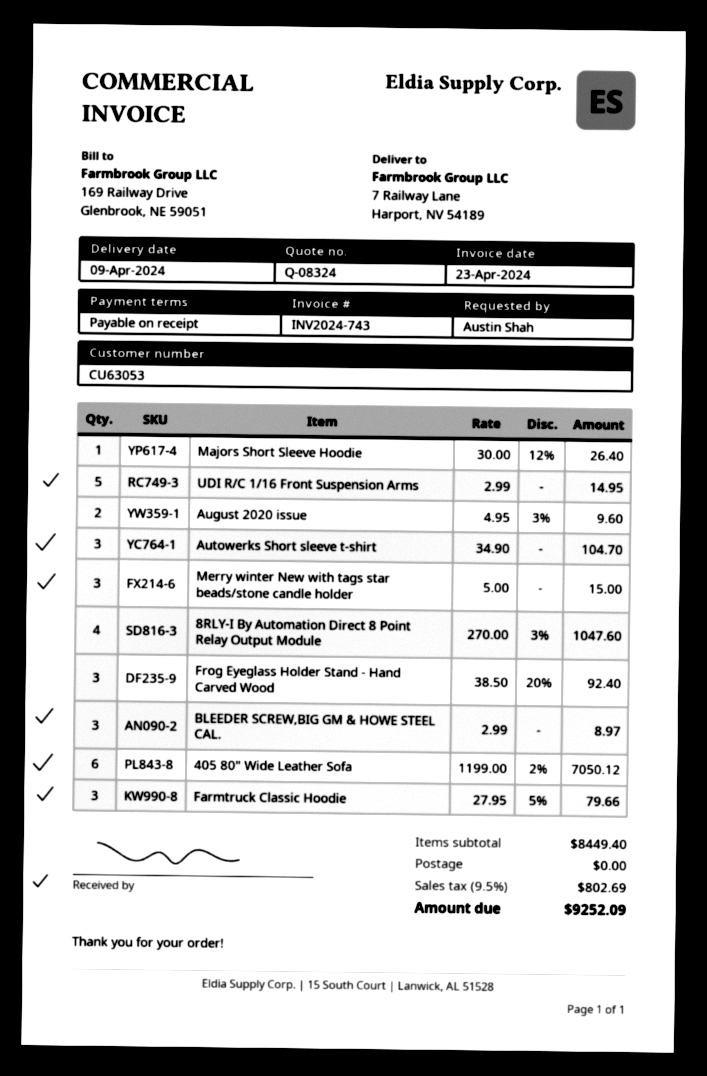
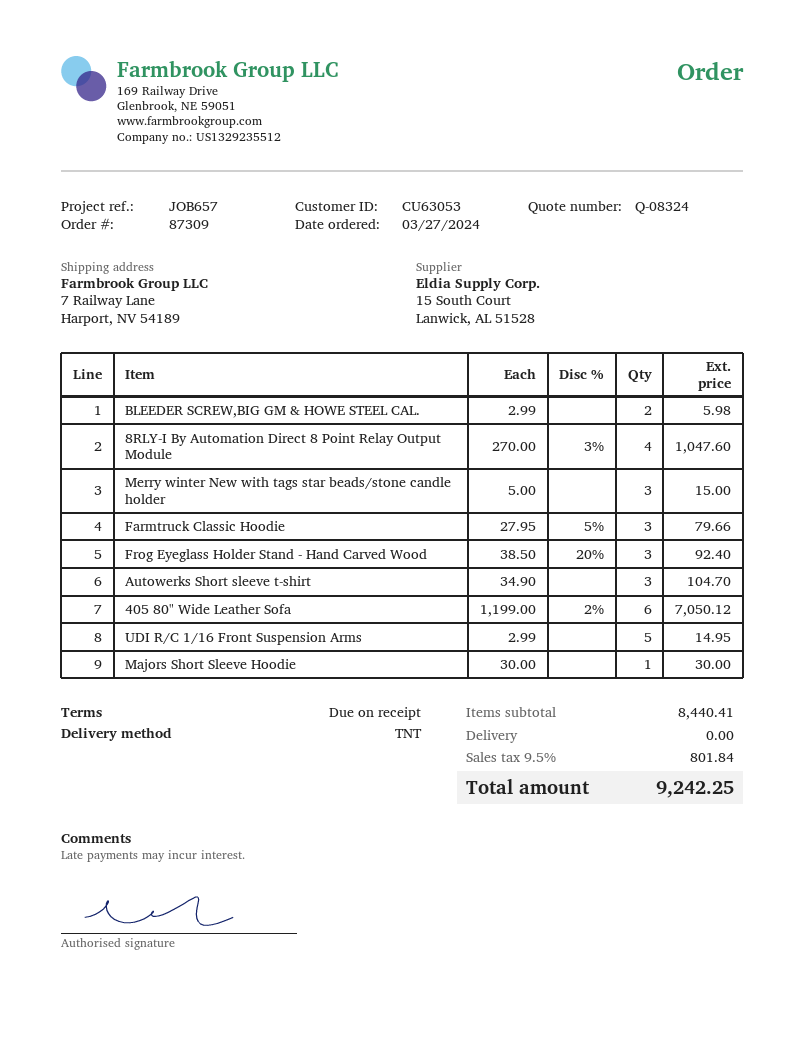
Majors Short Sleeve Hoodie: 1 x 30.00 - 12% = 26.40 -> 1 x 30.00 = 30.00
August 2020 issue: 2 x 4.95 - 3% = 9.60 -> none
BLEEDER SCREW,BIG GM & HOWE STEEL CAL.: 3 x 2.99 = 8.97 -> 2 x 2.99 = 5.98
subtotal: 8449.40 -> 8440.41
tax: 9.5% = 802.69 -> 9.5% = 801.84
total: 9252.09 -> 9242.25

